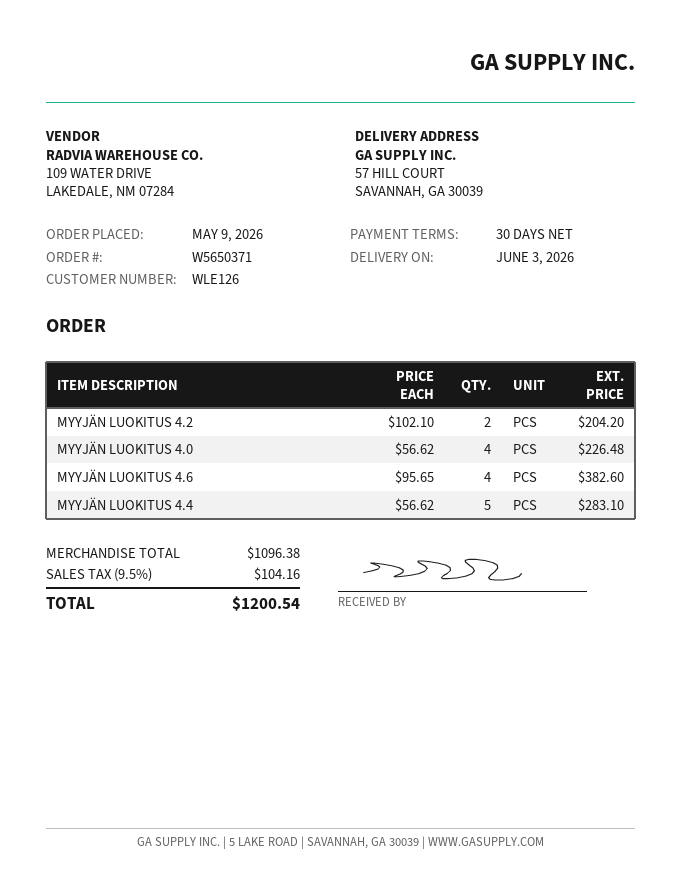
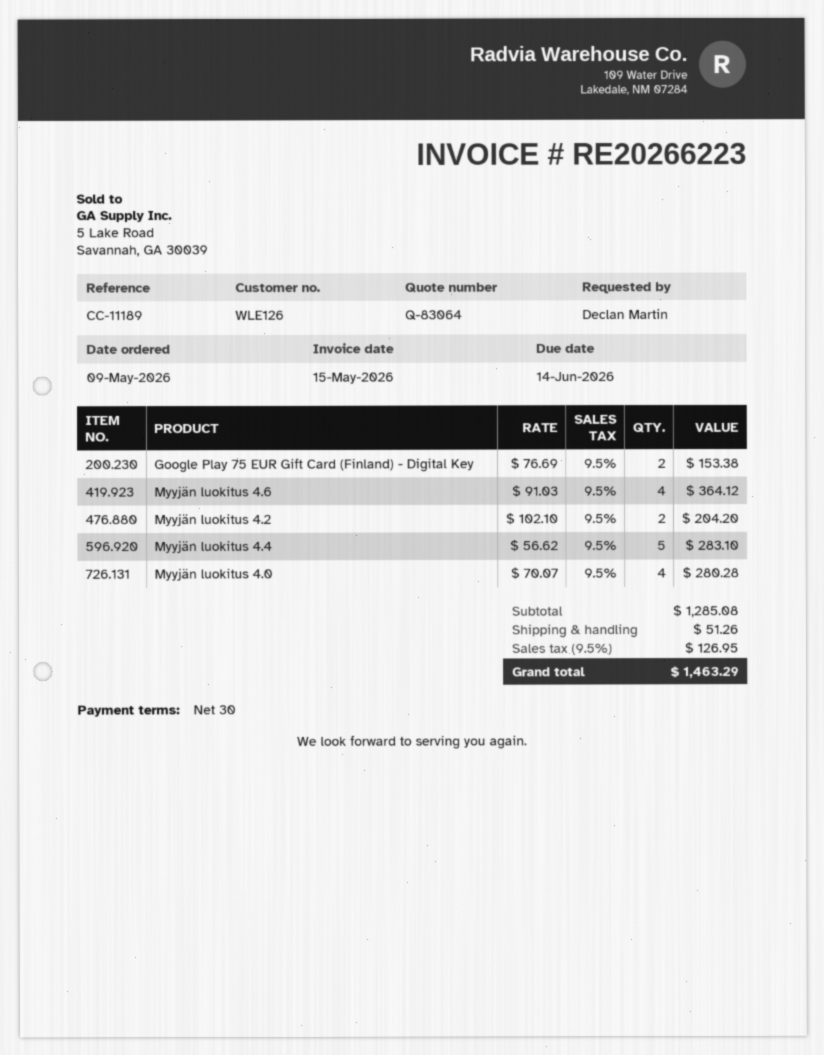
MYYJÄN LUOKITUS 4.0: 4 x 56.62 = 226.48 -> 4 x 70.07 = 280.28
MYYJÄN LUOKITUS 4.6: 4 x 95.65 = 382.60 -> 4 x 91.03 = 364.12
Google Play 75 EUR Gift Card (Finland) - Digital Key: none -> 2 x 76.69 = 153.38
subtotal: 1096.38 -> 1285.08
shipping: none -> 51.26
tax: 9.5% = 104.16 -> 9.5% = 126.95
total: 1200.54 -> 1463.29

